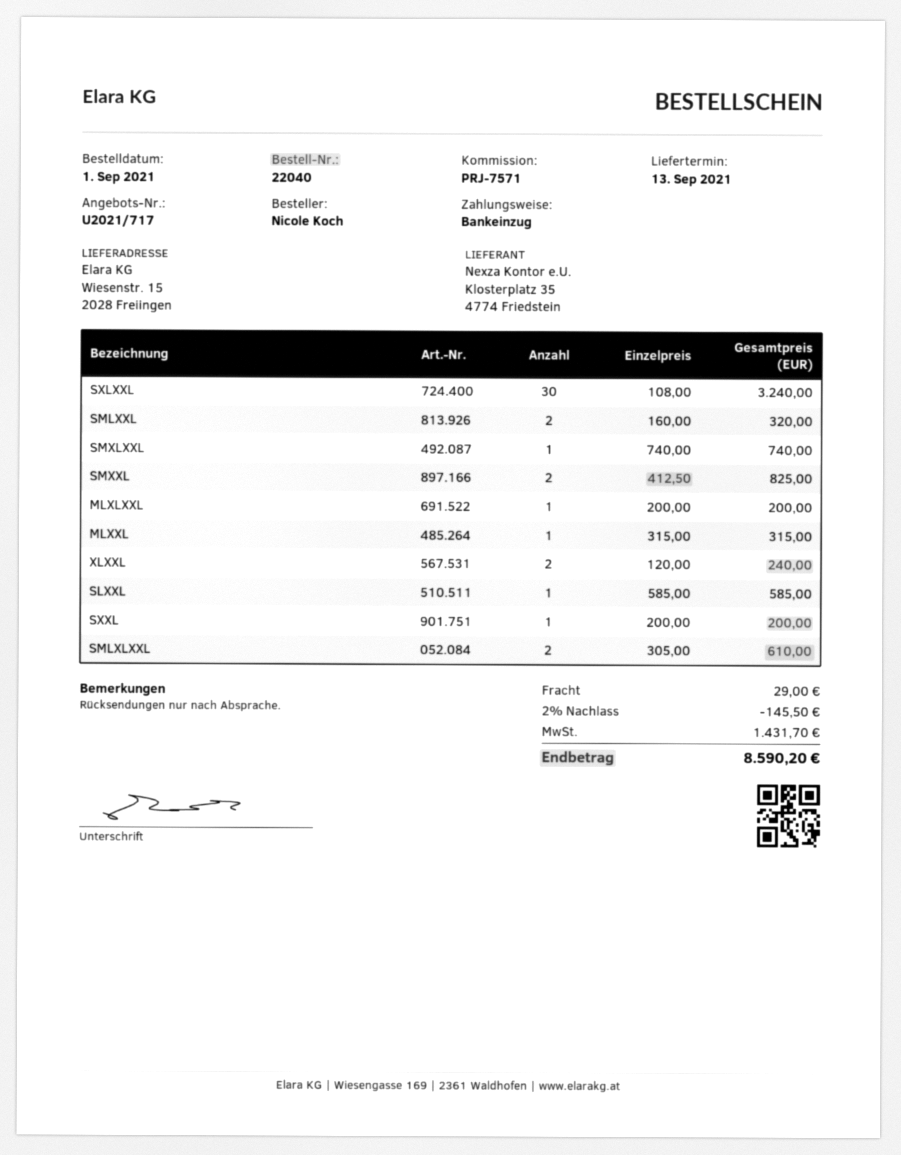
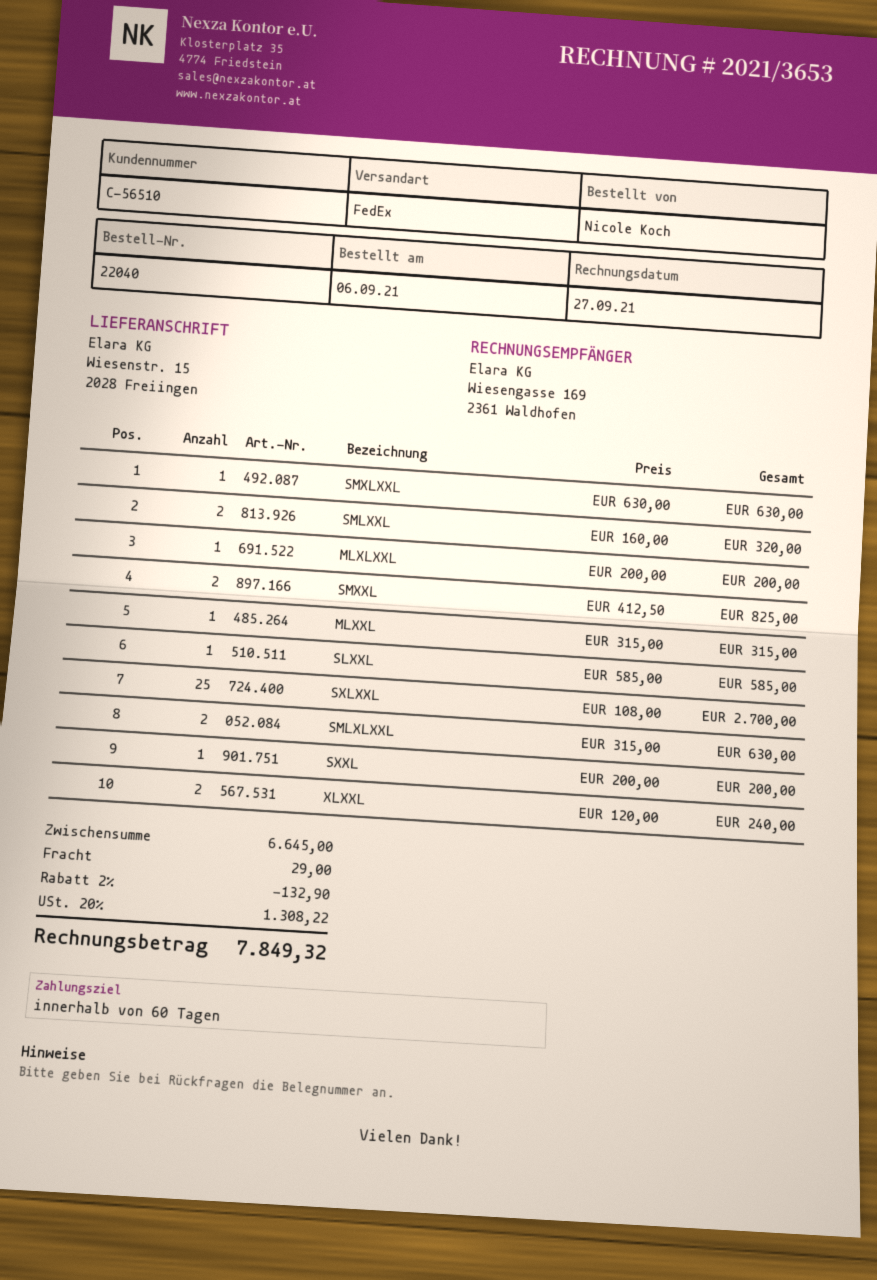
order date: 2021-09-01 -> 2021-09-06
SXLXXL: 30 x 108.00 = 3240.00 -> 25 x 108.00 = 2700.00
SMXLXXL: 1 x 740.00 = 740.00 -> 1 x 630.00 = 630.00
SMLXLXXL: 2 x 305.00 = 610.00 -> 2 x 315.00 = 630.00
discount: 2% = 145.50 -> 2% = 132.90
tax: 1431.70 -> 1308.22
total: 8590.20 -> 7849.32

